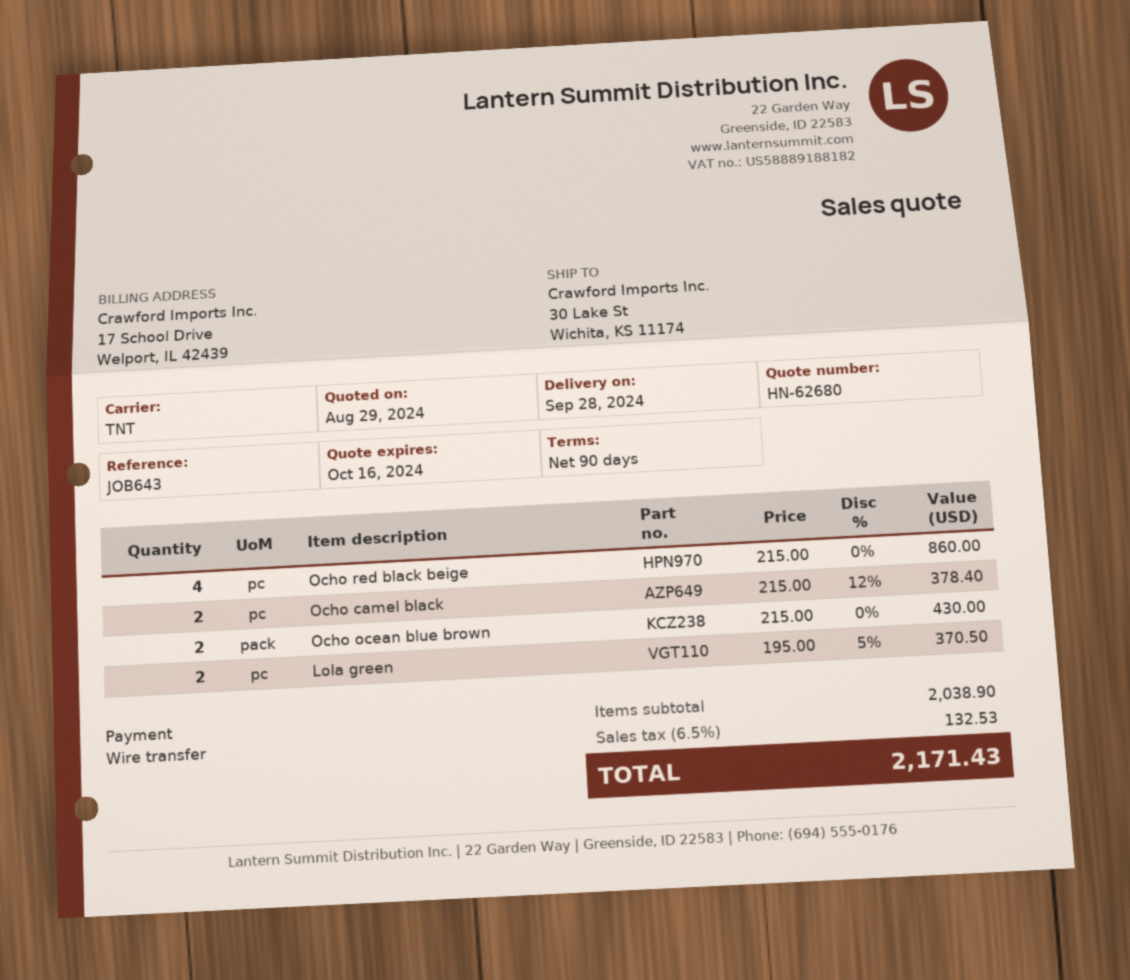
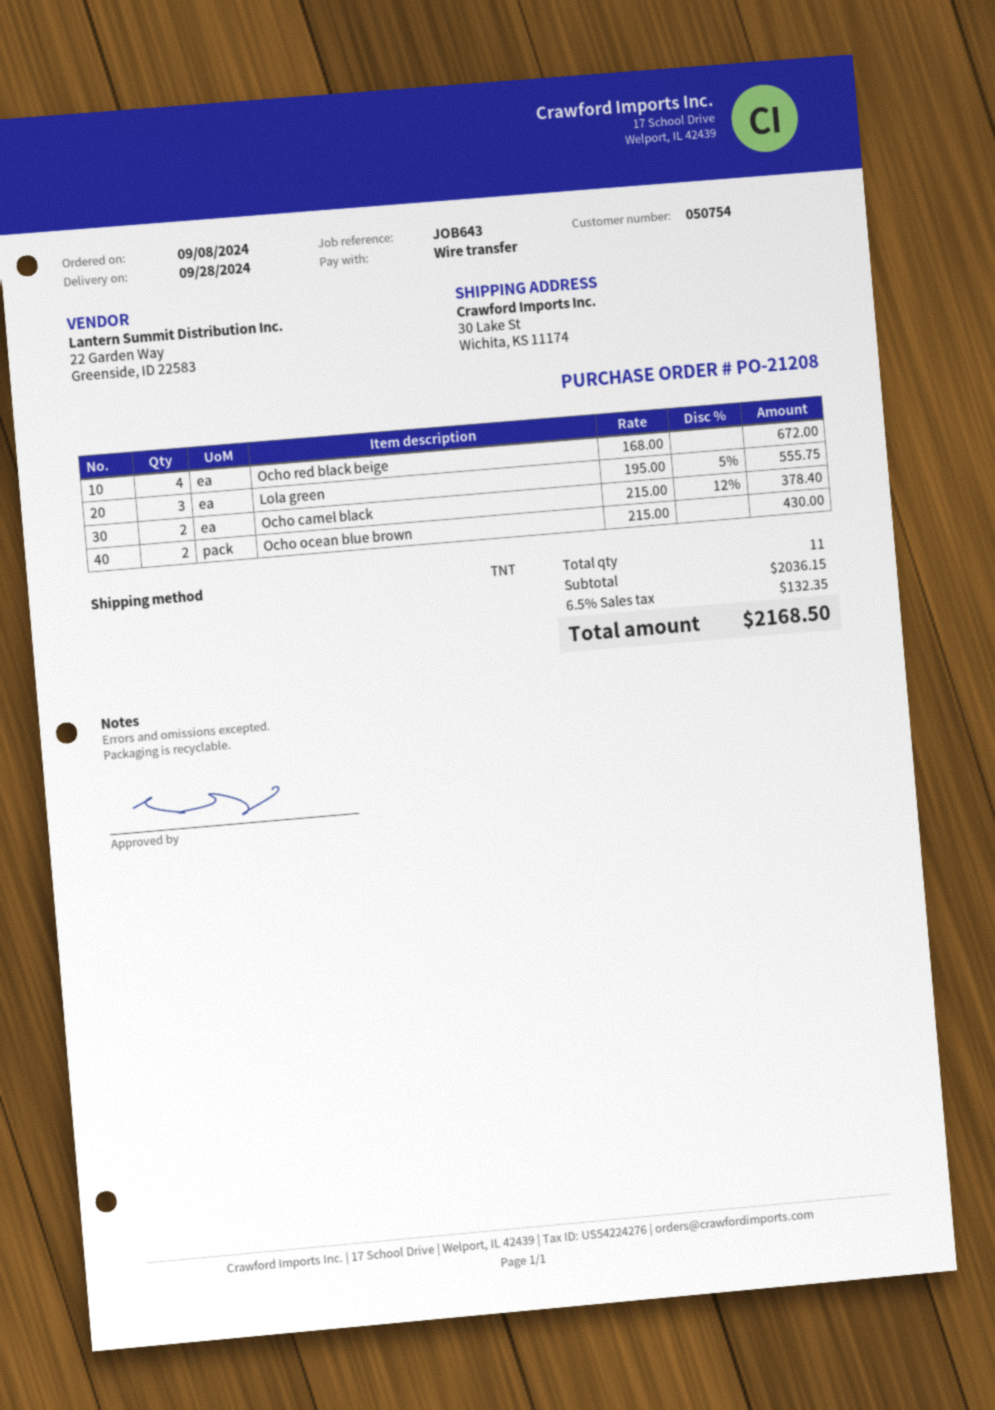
Ocho red black beige: 4 x 215.00 = 860.00 -> 4 x 168.00 = 672.00
Lola green: 2 x 195.00 - 5% = 370.50 -> 3 x 195.00 - 5% = 555.75
subtotal: 2038.90 -> 2036.15
tax: 6.5% = 132.53 -> 6.5% = 132.35
total: 2171.43 -> 2168.50

